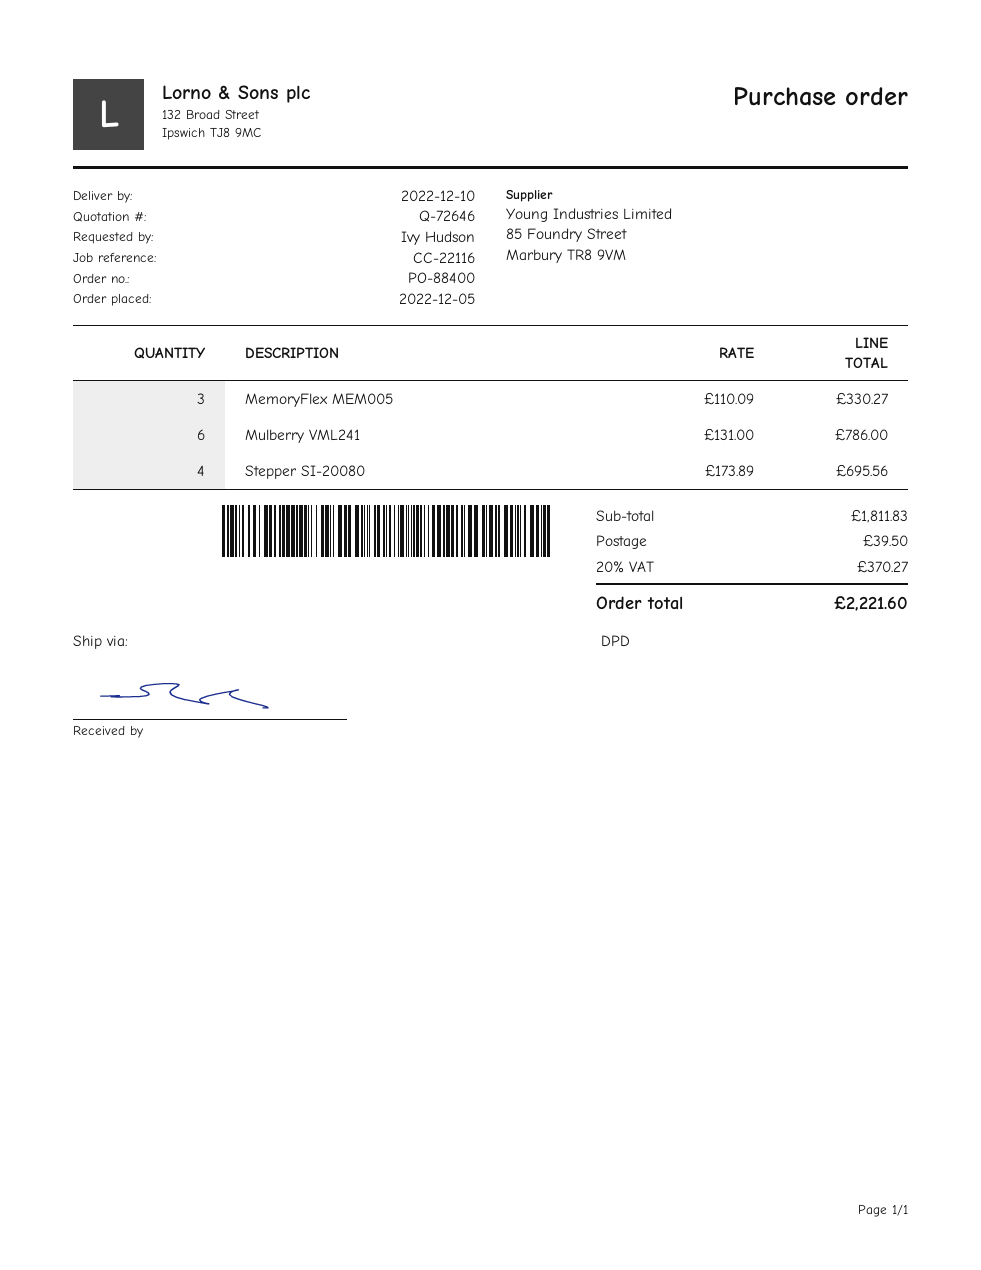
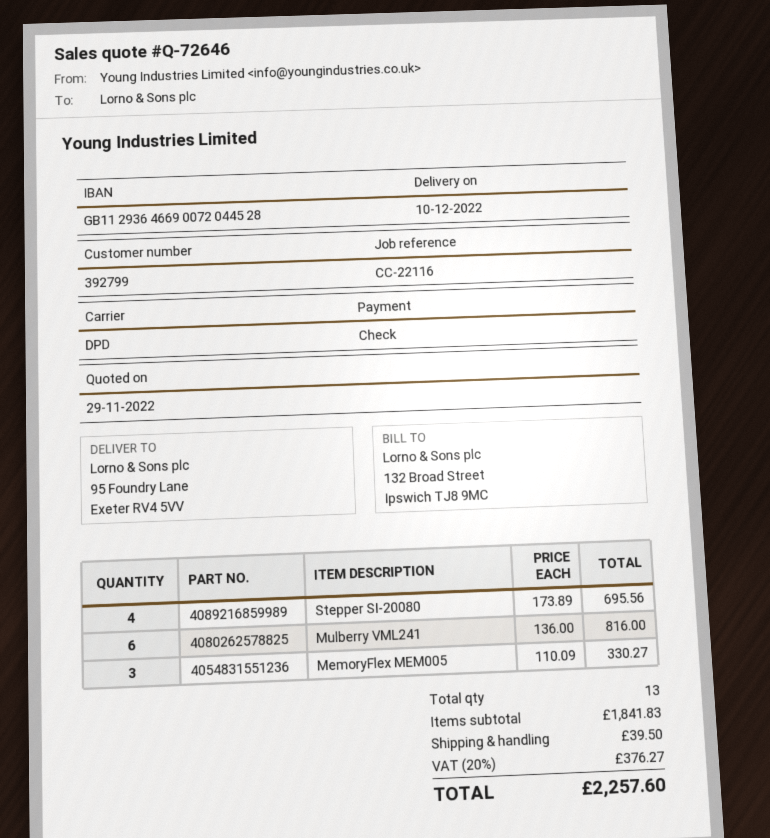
Mulberry VML241: 6 x 131.00 = 786.00 -> 6 x 136.00 = 816.00
subtotal: 1811.83 -> 1841.83
tax: 20% = 370.27 -> 20% = 376.27
total: 2221.60 -> 2257.60

